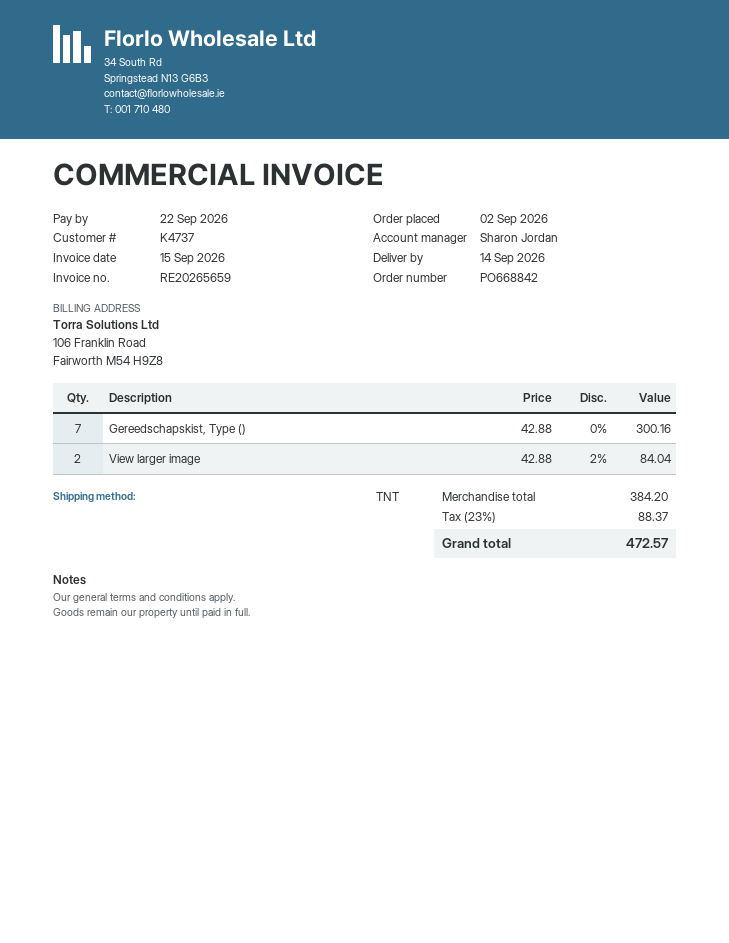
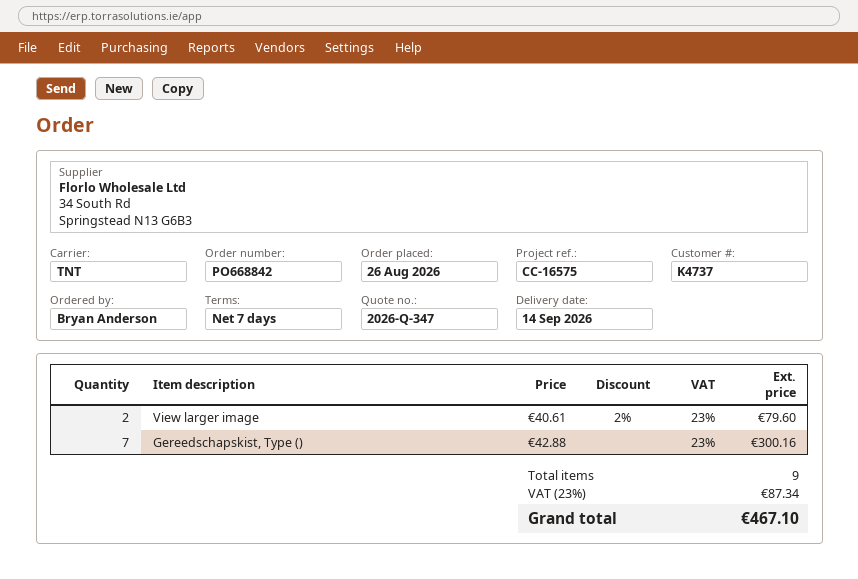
order date: 2026-09-02 -> 2026-08-26
View larger image: 2 x 42.88 - 2% = 84.04 -> 2 x 40.61 - 2% = 79.60
tax: 23% = 88.37 -> 23% = 87.34
total: 472.57 -> 467.10

